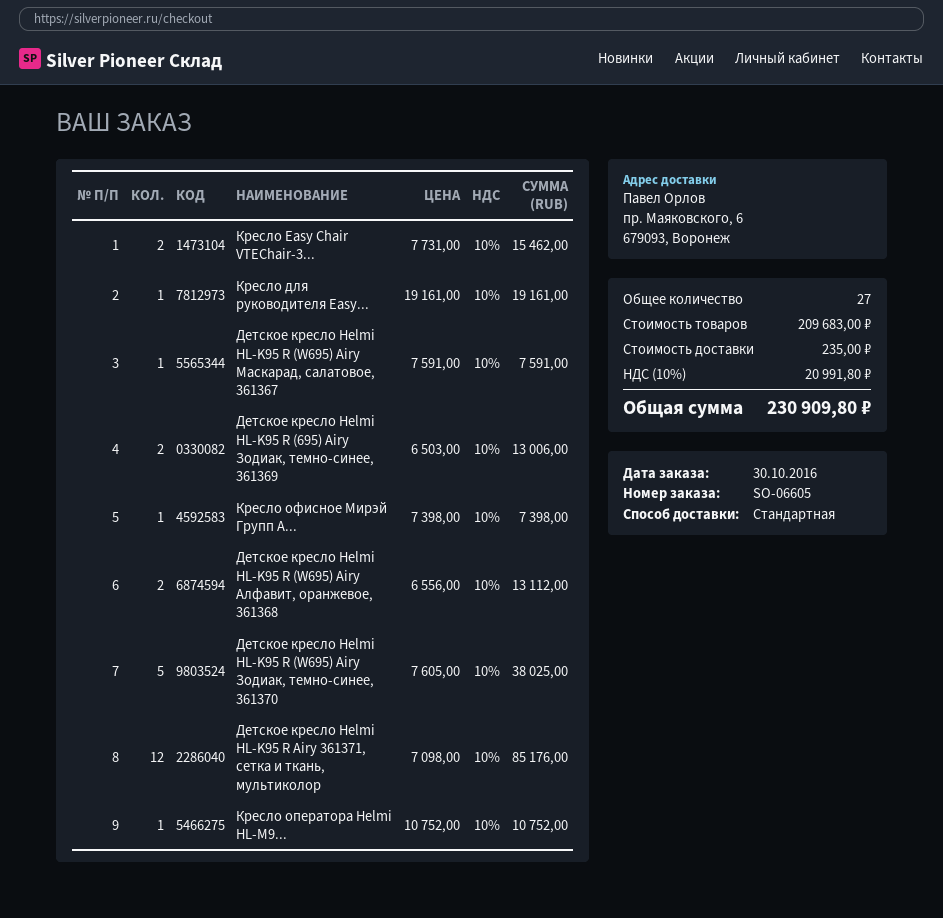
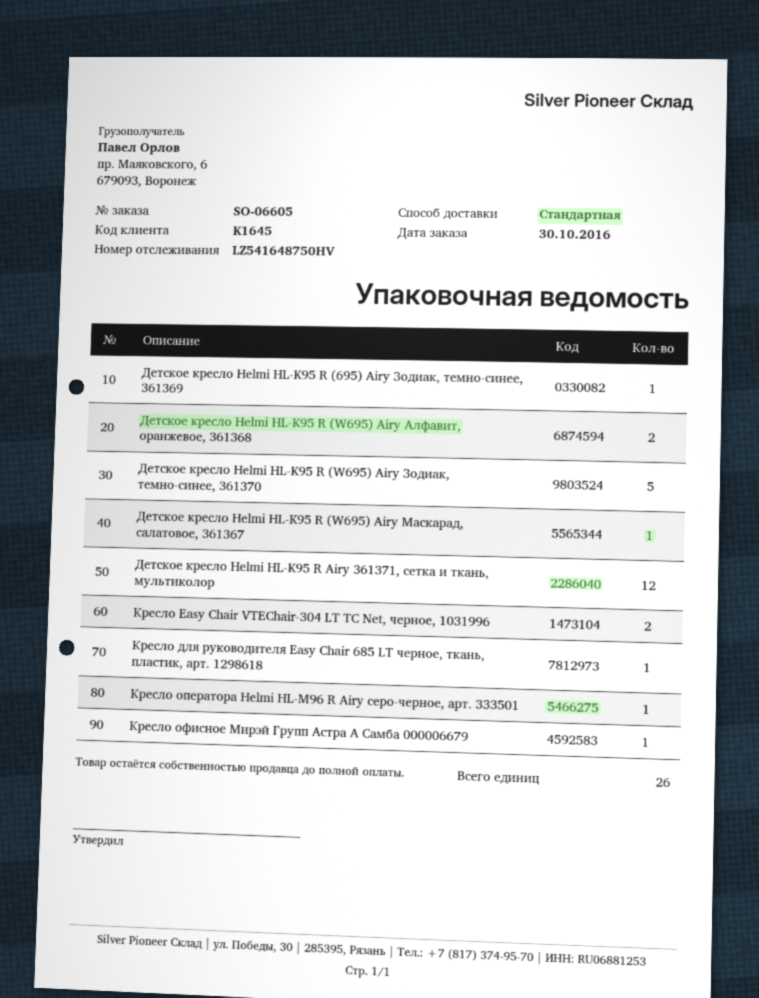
Детское кресло Helmi HL-K95 R (695) Airy Зодиак, темно-синее, 361369: 2 -> 1
total quantity: 27 -> 26

